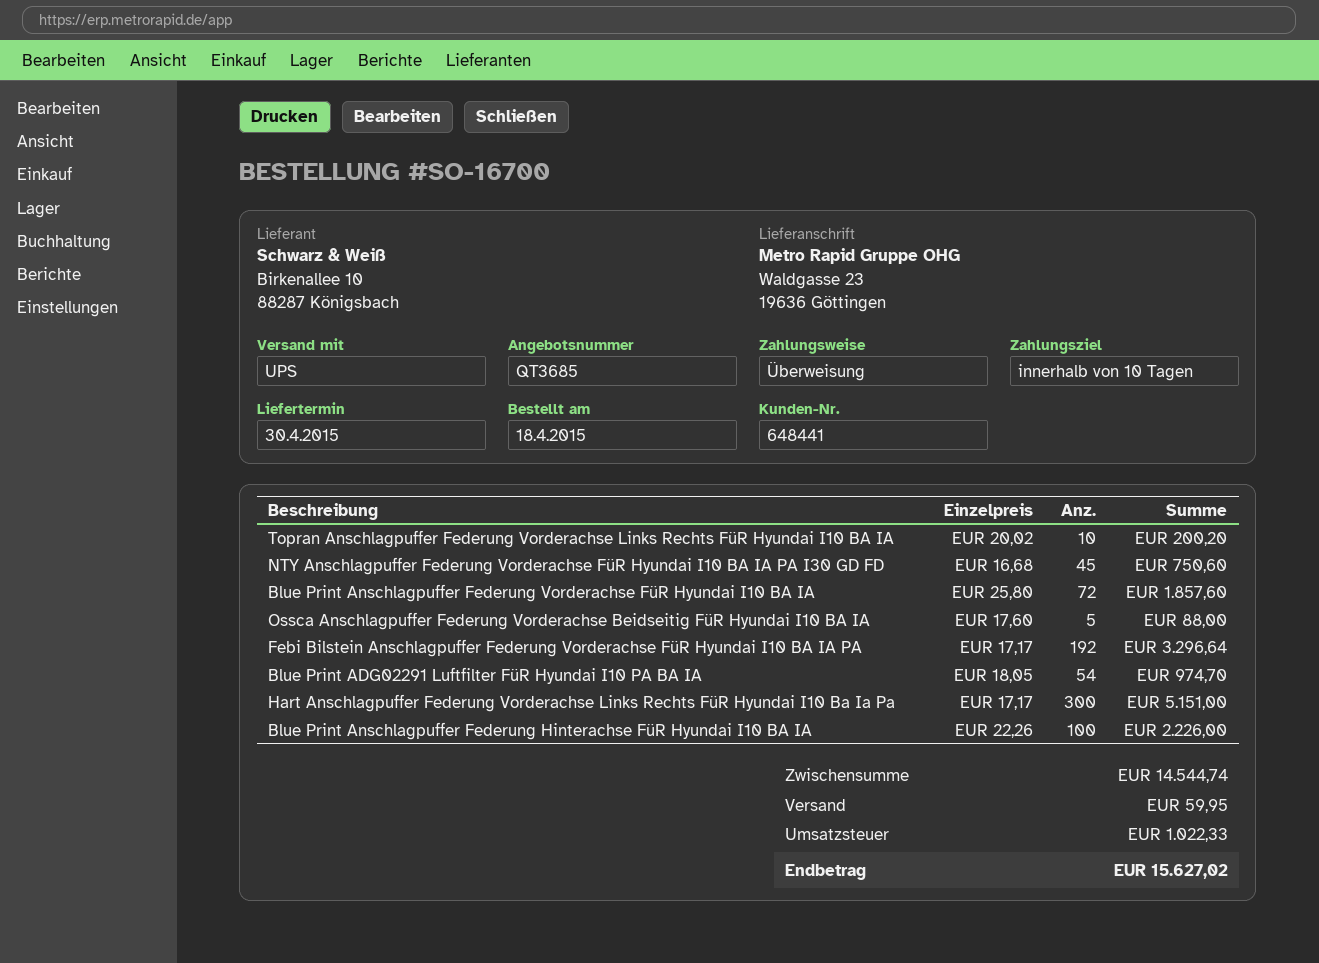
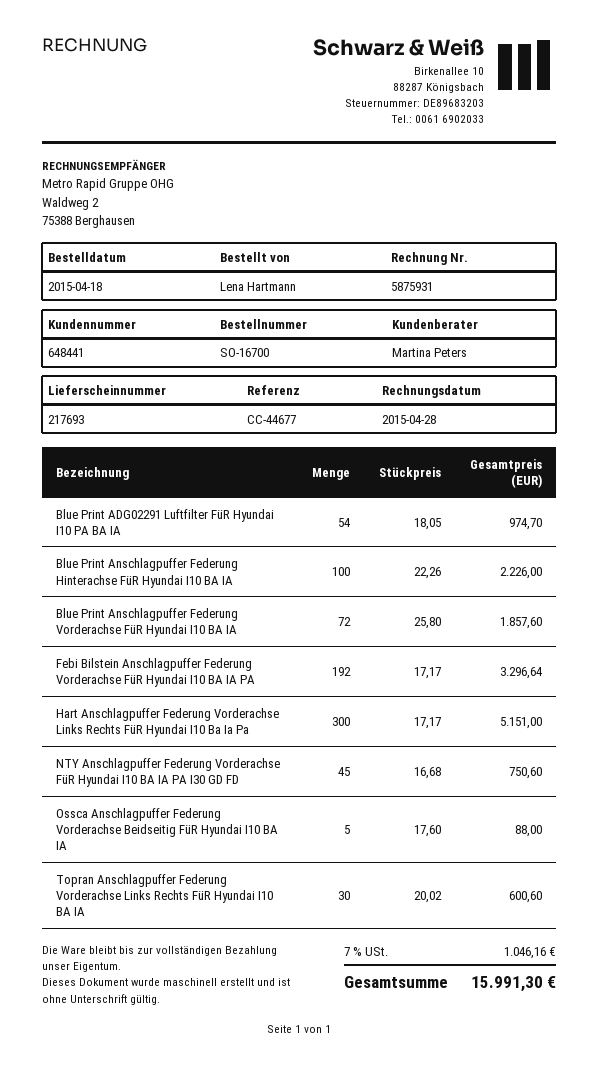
Topran Anschlagpuffer Federung Vorderachse Links Rechts FüR Hyundai I10 BA IA: 10 x 20.02 = 200.20 -> 30 x 20.02 = 600.60
shipping: 59.95 -> none
tax: 1022.33 -> 1046.16
total: 15627.02 -> 15991.30

